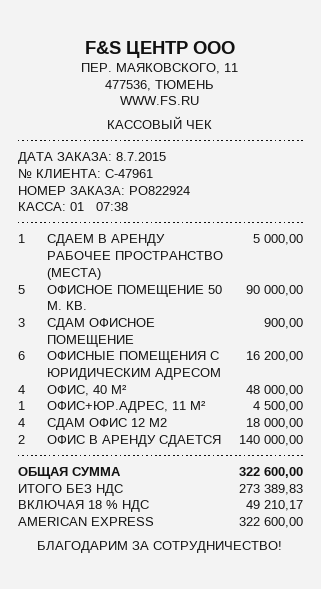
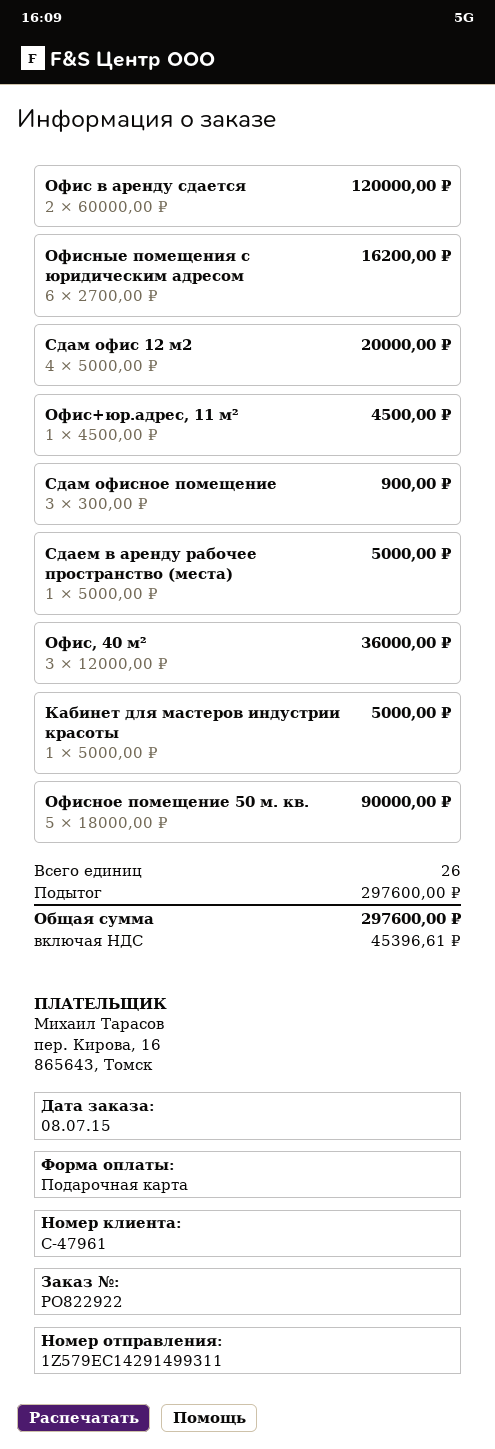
order number: PO822924 -> PO822922
payment method: American Express -> gift card
ОФИС, 40 М²: 4 for 48000.00 -> 3 for 36000.00
СДАМ ОФИС 12 М2: 4 for 18000.00 -> 4 for 20000.00
ОФИС В АРЕНДУ СДАЕТСЯ: 2 for 140000.00 -> 2 for 120000.00
Кабинет для мастеров индустрии красоты: none -> 1 for 5000.00
tax: 49210.17 -> 45396.61
total: 322600.00 -> 297600.00

